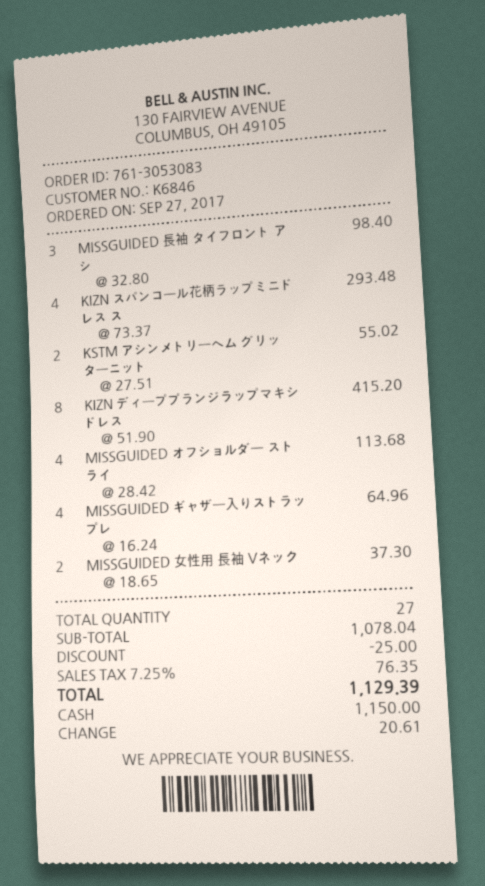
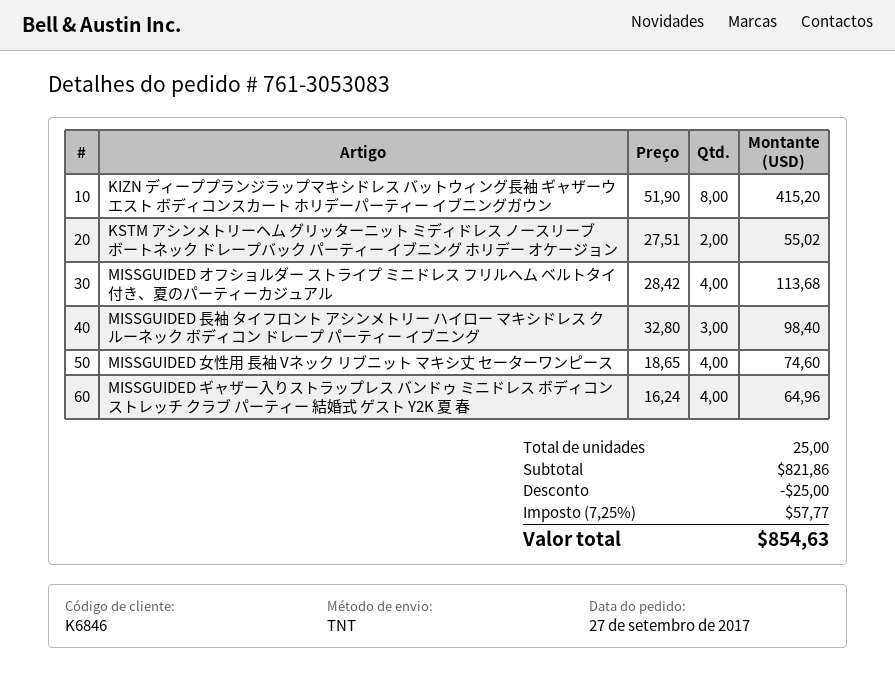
KIZN スパンコール花柄ラップミニドレス ス: 4 x 73.37 = 293.48 -> none
MISSGUIDED 女性用 長袖 Vネック: 2 x 18.65 = 37.30 -> 4 x 18.65 = 74.60
total quantity: 27 -> 25
subtotal: 1078.04 -> 821.86
tax: 7.25% = 76.35 -> 7.25% = 57.77
total: 1129.39 -> 854.63

